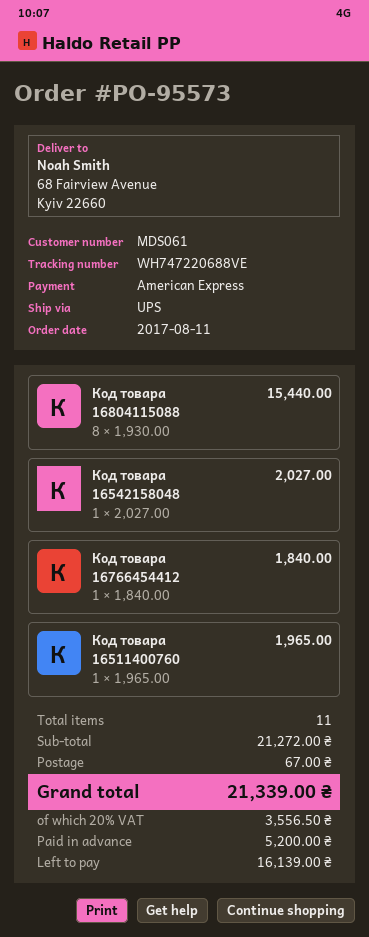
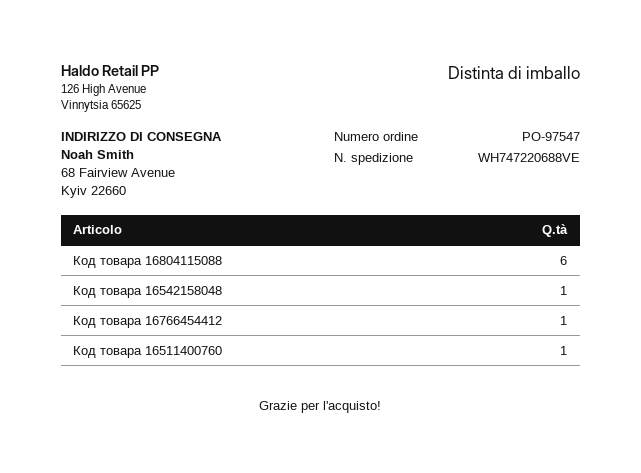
order number: PO-95573 -> PO-97547
Код товара 16804115088: 8 -> 6

